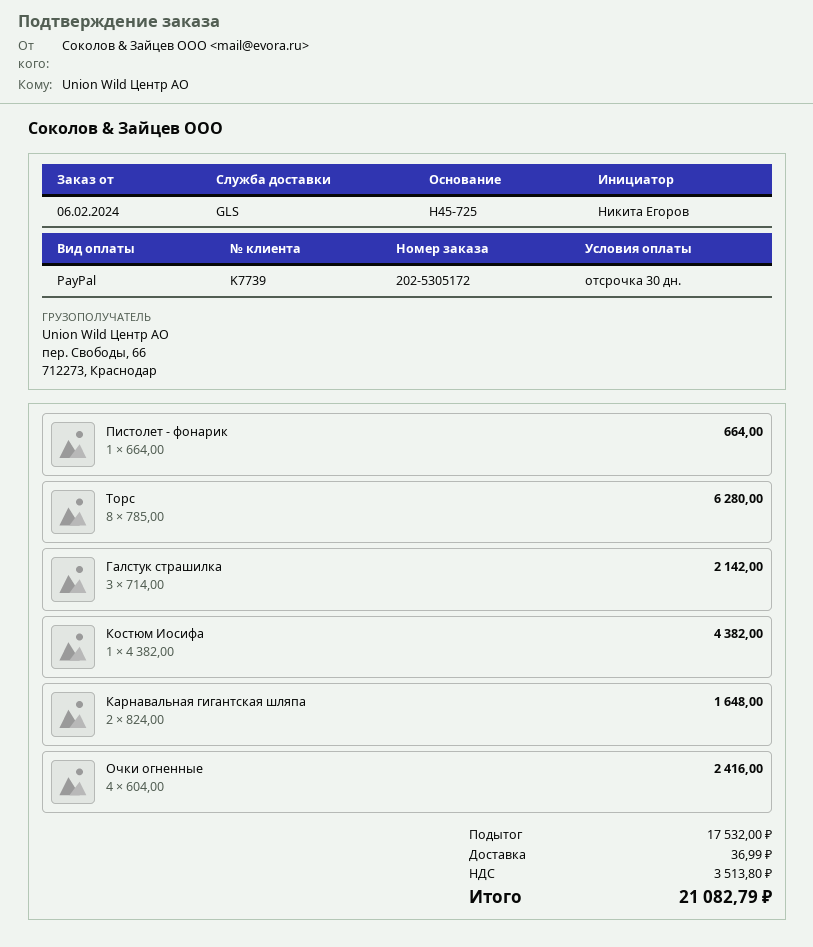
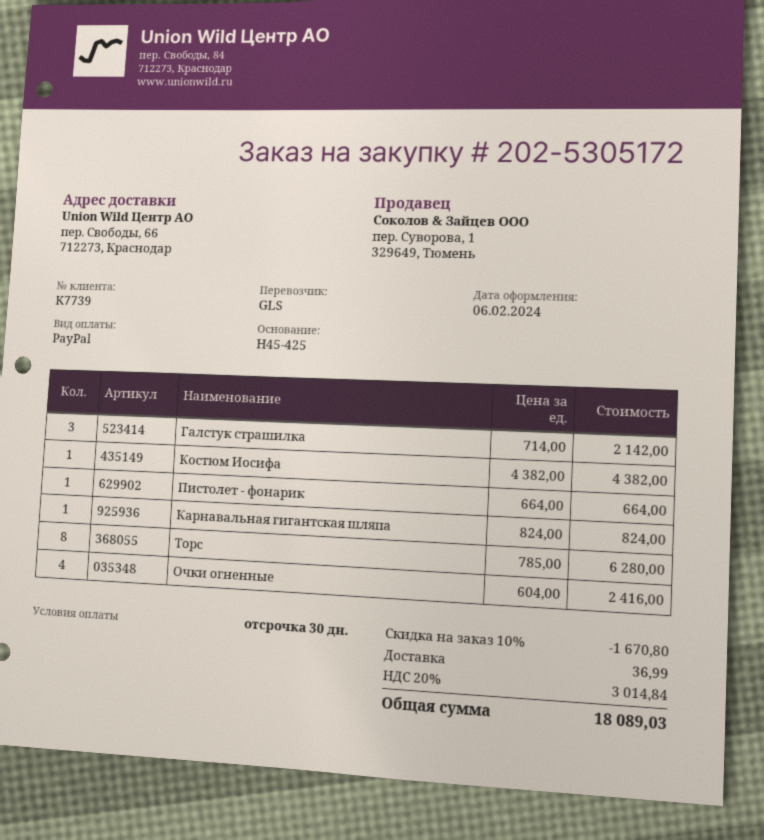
reference: H45-725 -> H45-425
Карнавальная гигантская шляпа: 2 x 824.00 = 1648.00 -> 1 x 824.00 = 824.00
discount: none -> 10% = 1670.80
tax: 3513.80 -> 3014.84
total: 21082.79 -> 18089.03

